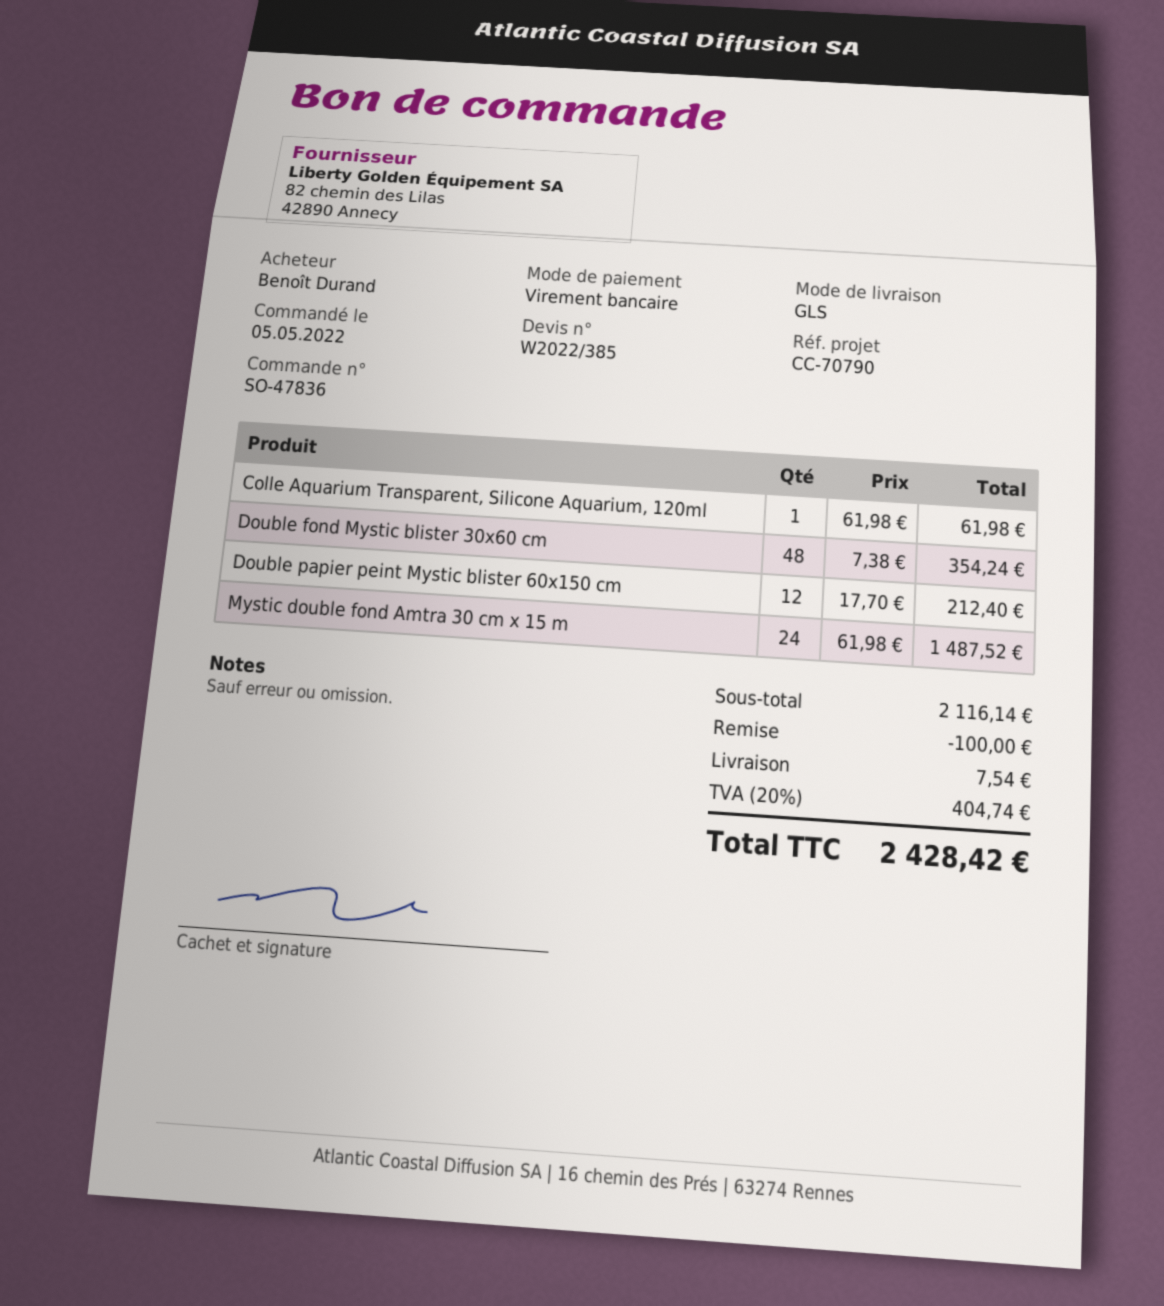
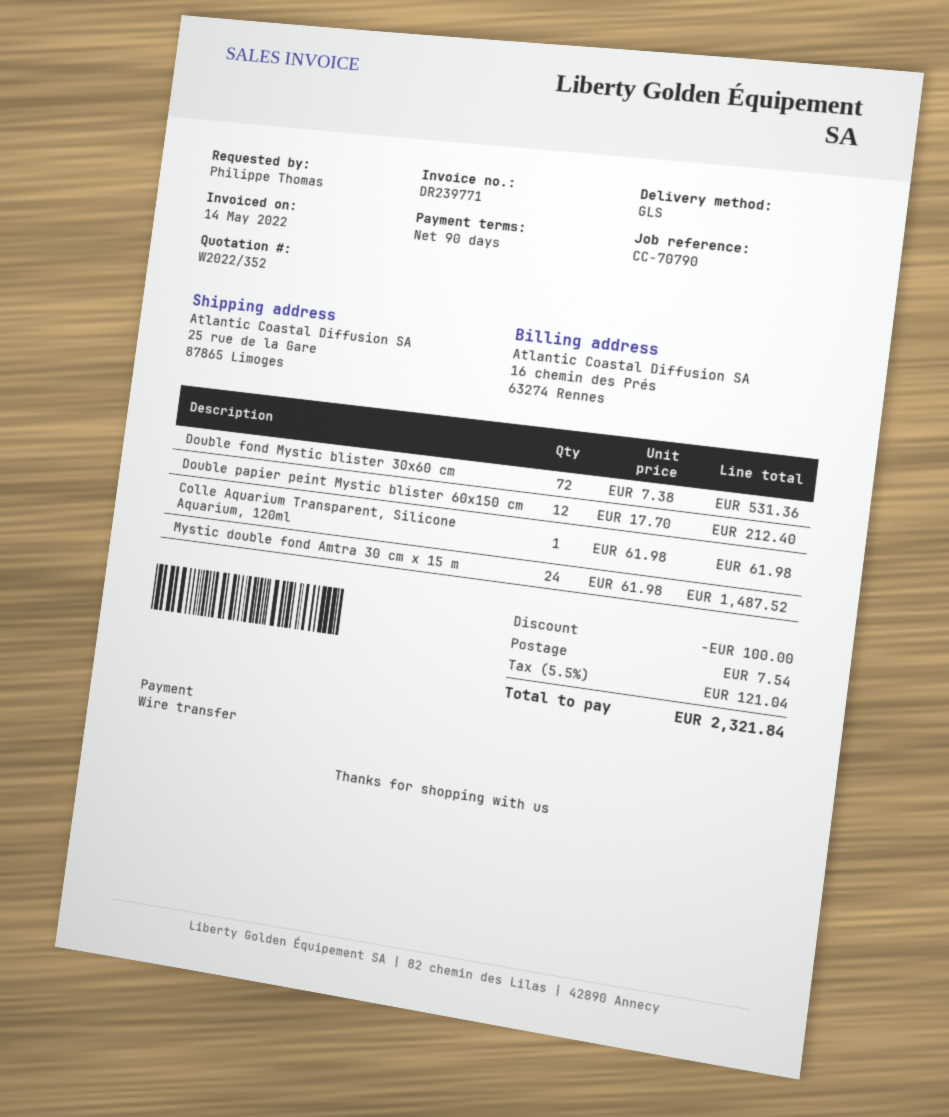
quote number: W2022/385 -> W2022/352
ordered by: Benoît Durand -> Philippe Thomas
Double fond Mystic blister 30x60 cm: 48 x 7.38 = 354.24 -> 72 x 7.38 = 531.36
tax: 20% = 404.74 -> 5.5% = 121.04
total: 2428.42 -> 2321.84

